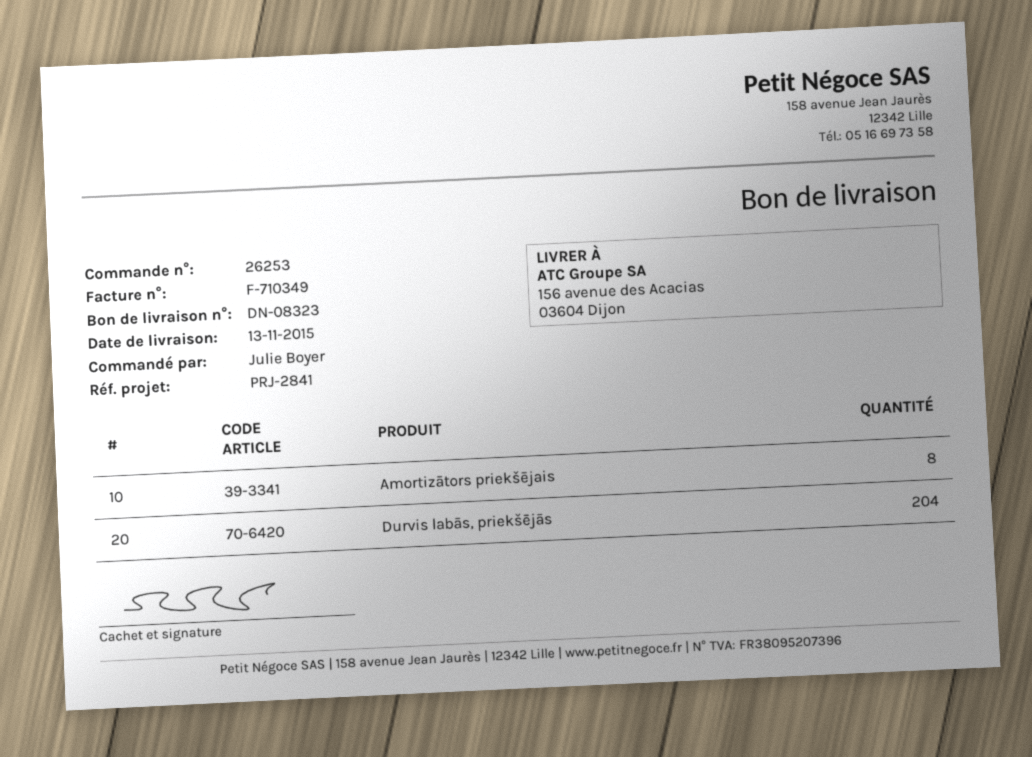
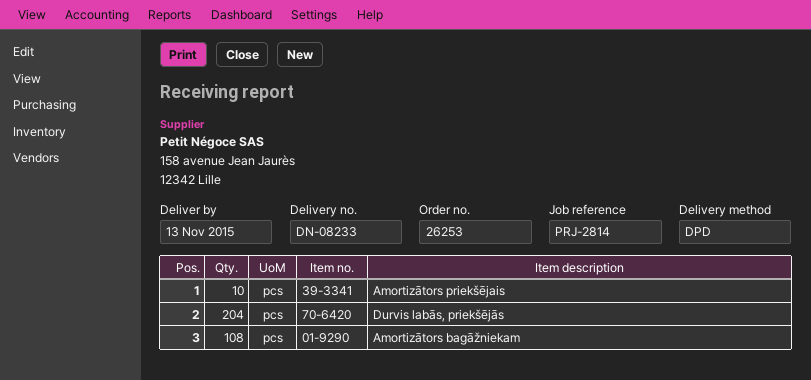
delivery note number: DN-08323 -> DN-08233
reference: PRJ-2841 -> PRJ-2814
Amortizātors priekšējais: 8 -> 10
Amortizātors bagāžniekam: none -> 108

